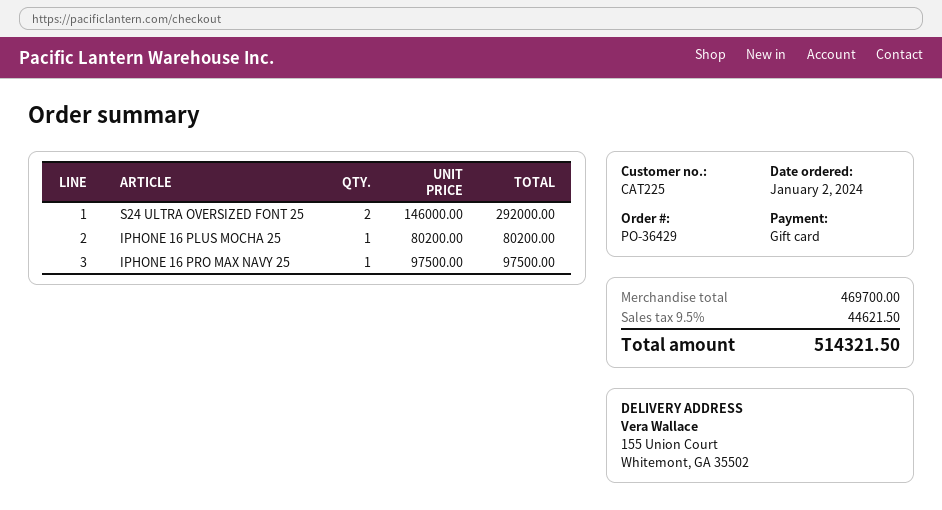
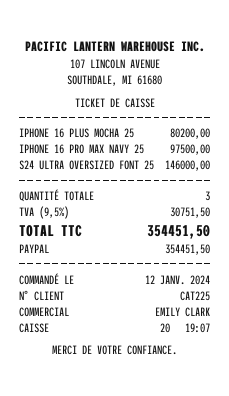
order date: 2024-01-02 -> 2024-01-12
payment method: gift card -> PayPal
S24 ULTRA OVERSIZED FONT 25: 2 x 146000.00 = 292000.00 -> 1 x 146000.00 = 146000.00
tax: 9.5% = 44621.50 -> 9.5% = 30751.50
total: 514321.50 -> 354451.50

